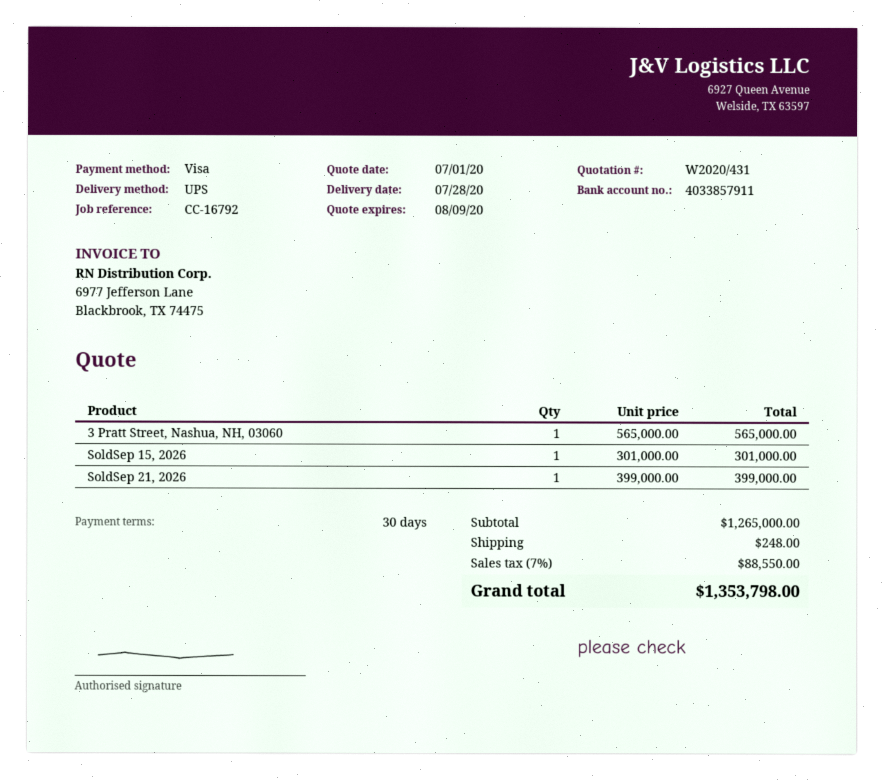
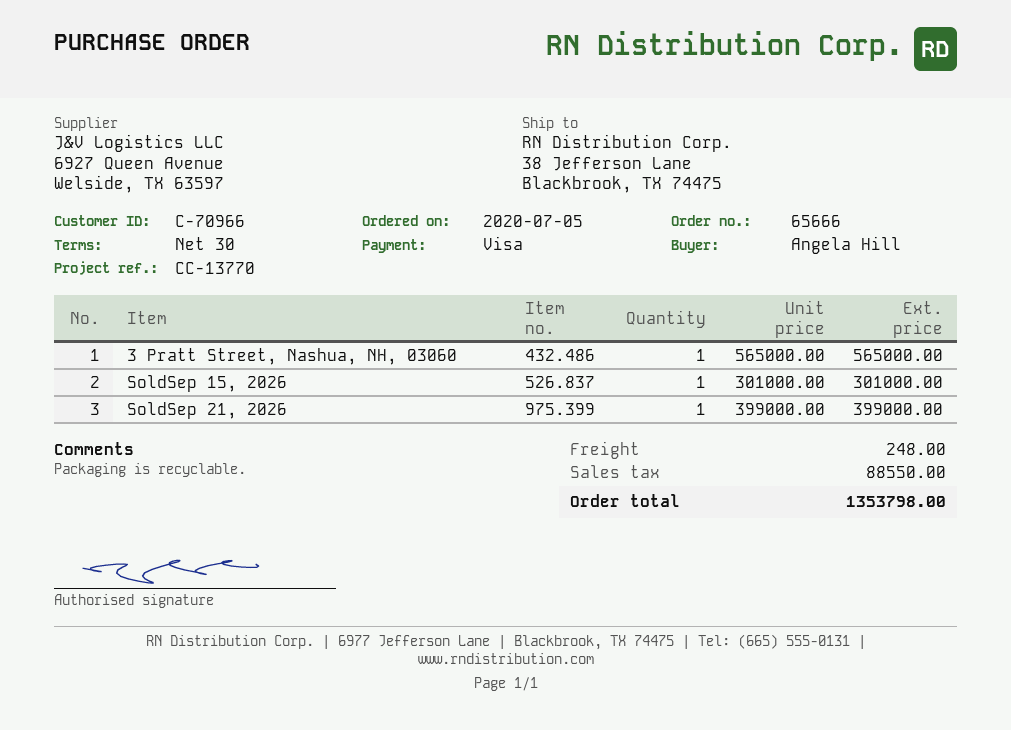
reference: CC-16792 -> CC-13770

